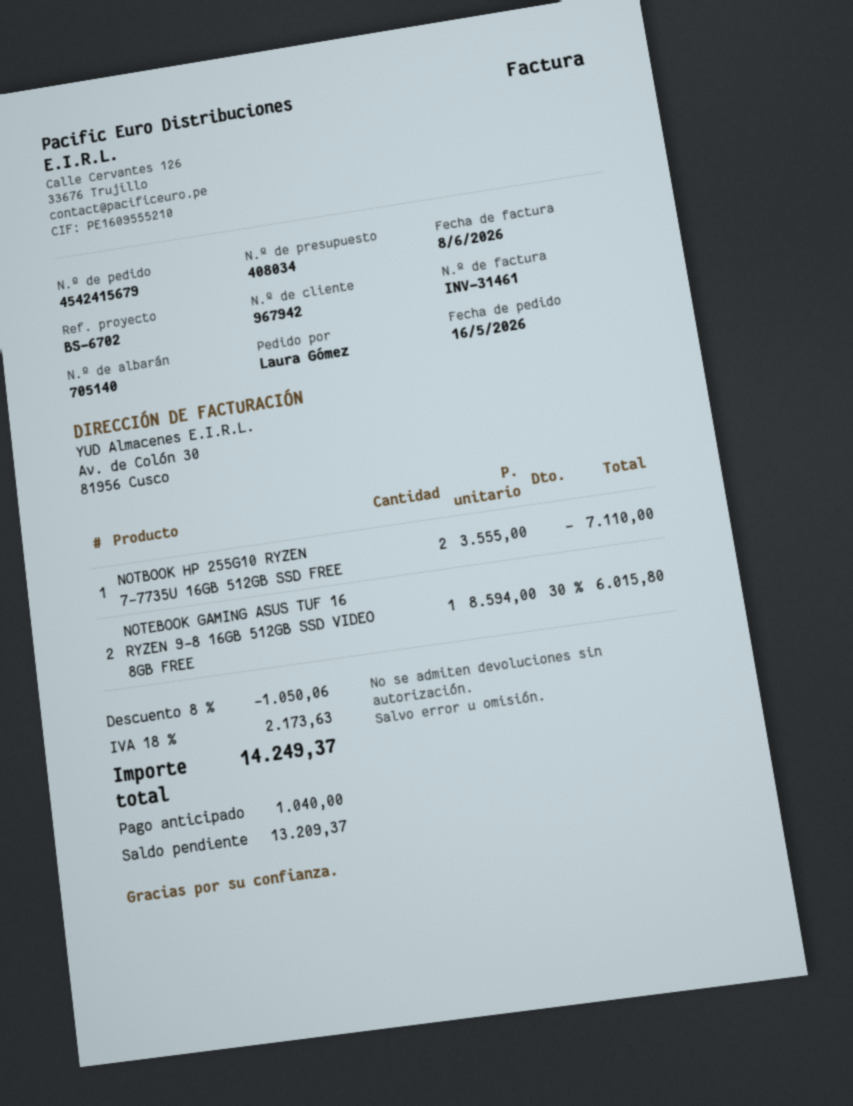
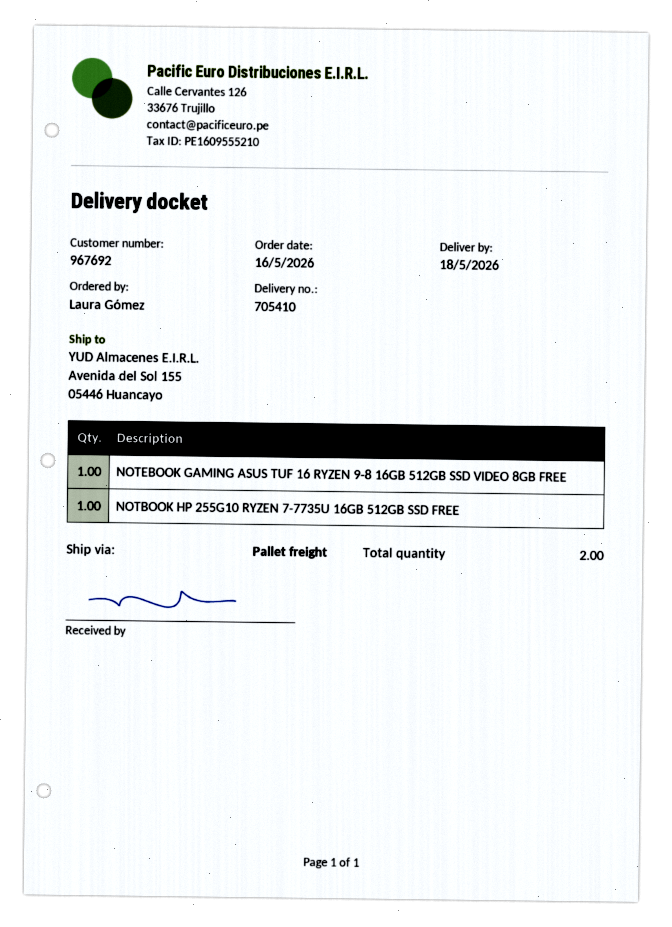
delivery note number: 705140 -> 705410
customer number: 967942 -> 967692
NOTBOOK HP 255G10 RYZEN 7-7735U 16GB 512GB SSD FREE: 2 -> 1

